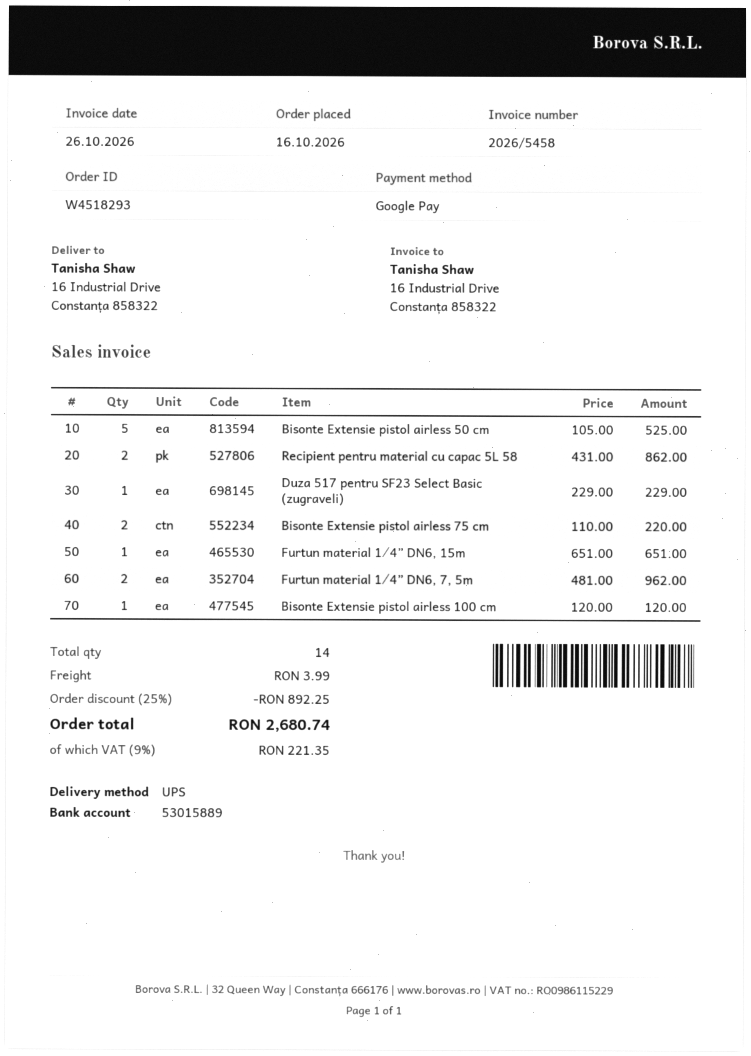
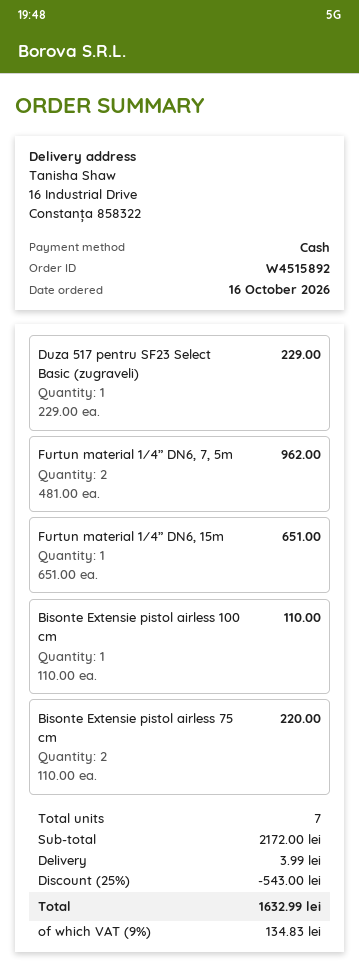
order number: W4518293 -> W4515892
payment method: Google Pay -> cash
Bisonte Extensie pistol airless 50 cm: 5 x 105.00 = 525.00 -> none
Recipient pentru material cu capac 5L 58: 2 x 431.00 = 862.00 -> none
Bisonte Extensie pistol airless 100 cm: 1 x 120.00 = 120.00 -> 1 x 110.00 = 110.00
total quantity: 14 -> 7
discount: 25% = 892.25 -> 25% = 543.00
tax: 9% = 221.35 -> 9% = 134.83
total: 2680.74 -> 1632.99

